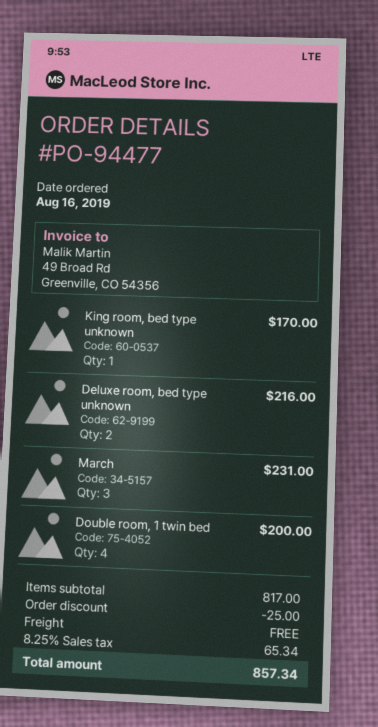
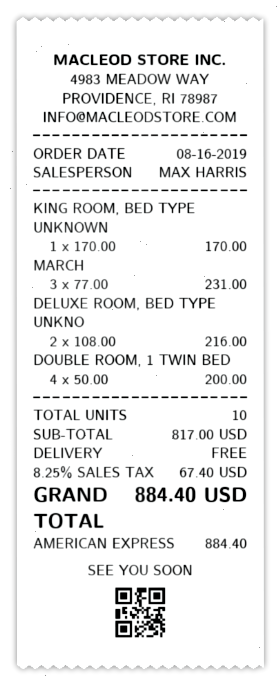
discount: 25.00 -> none
tax: 8.25% = 65.34 -> 8.25% = 67.40
total: 857.34 -> 884.40

